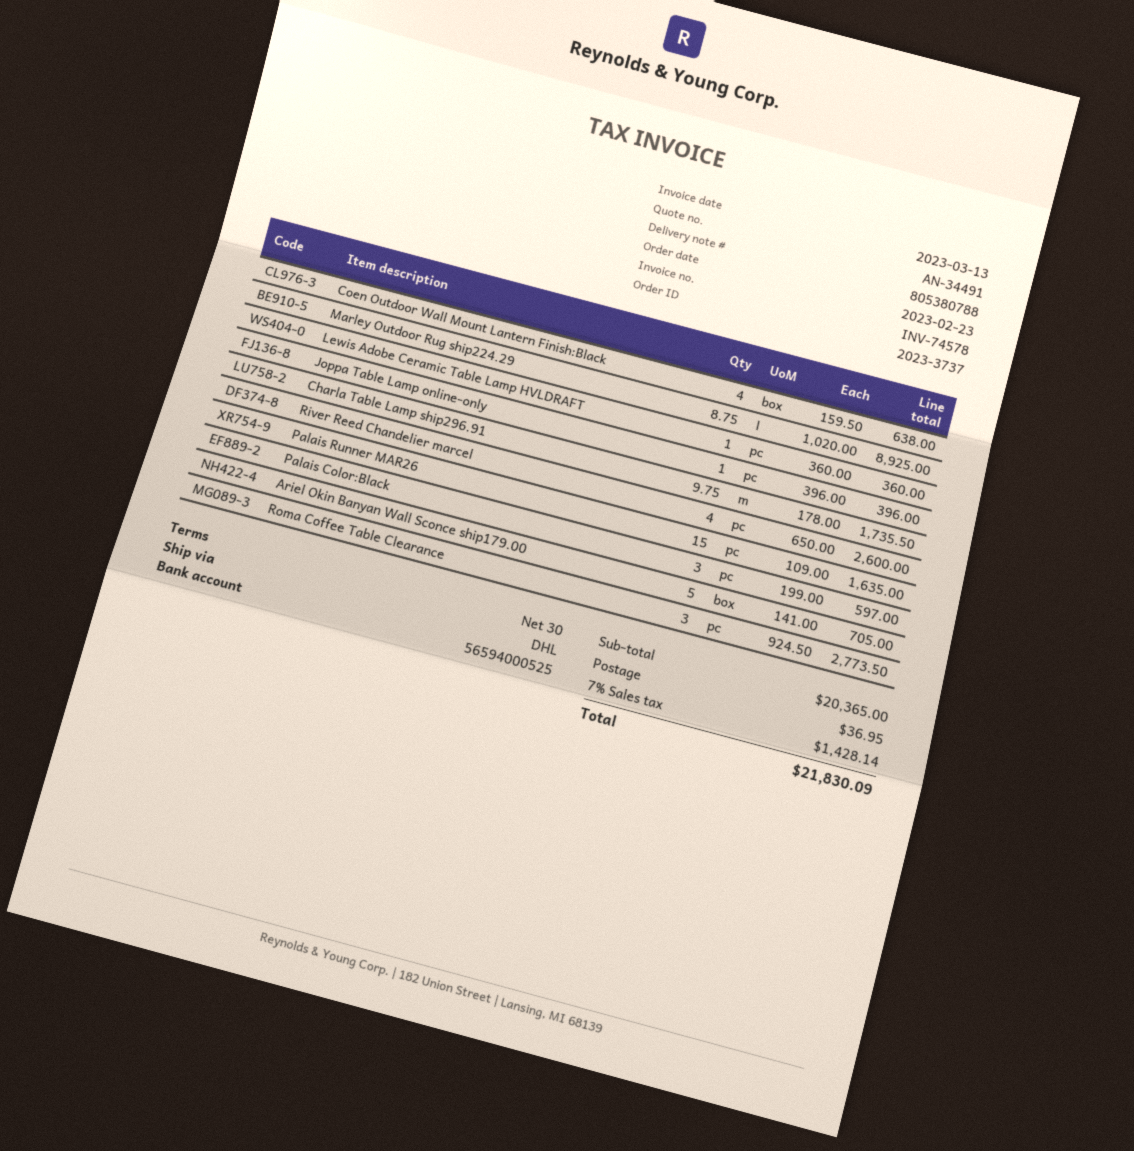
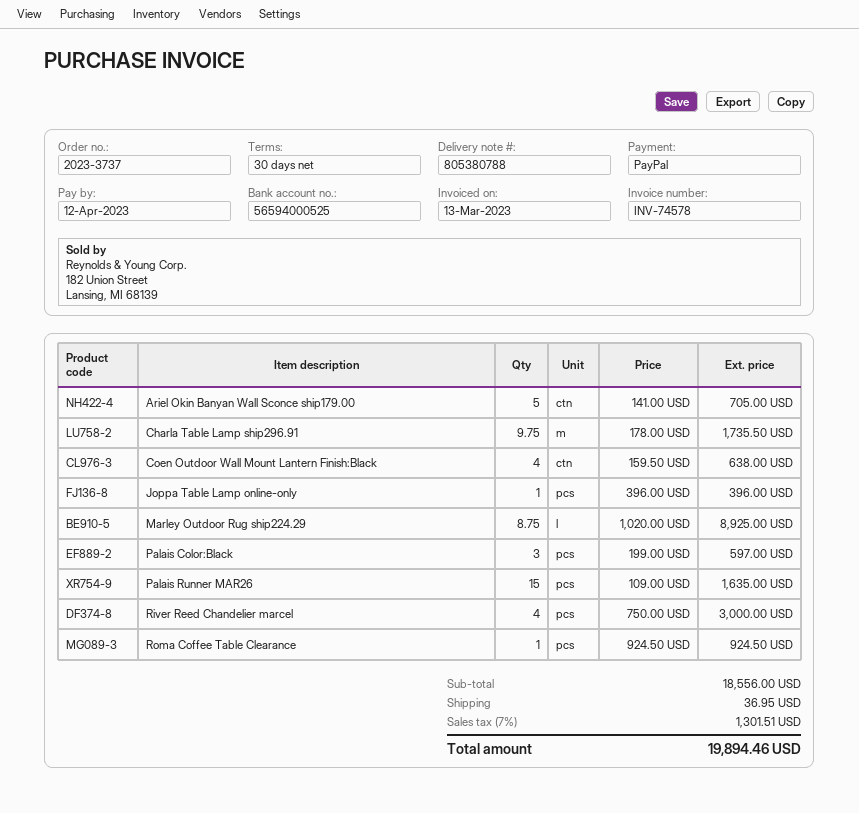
Lewis Adobe Ceramic Table Lamp HVLDRAFT: 1 x 360.00 = 360.00 -> none
River Reed Chandelier marcel: 4 x 650.00 = 2600.00 -> 4 x 750.00 = 3000.00
Roma Coffee Table Clearance: 3 x 924.50 = 2773.50 -> 1 x 924.50 = 924.50
subtotal: 20365.00 -> 18556.00
tax: 7% = 1428.14 -> 7% = 1301.51
total: 21830.09 -> 19894.46

